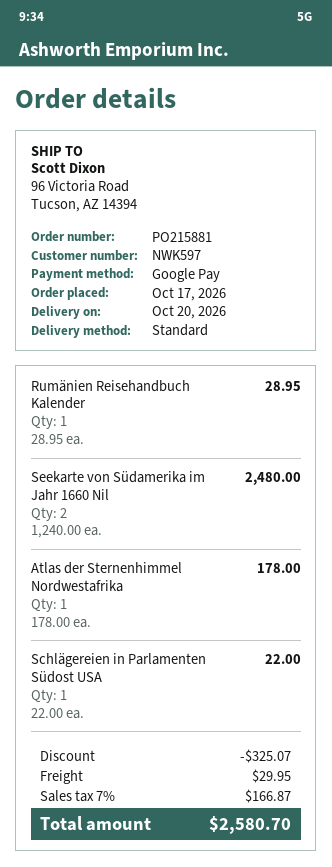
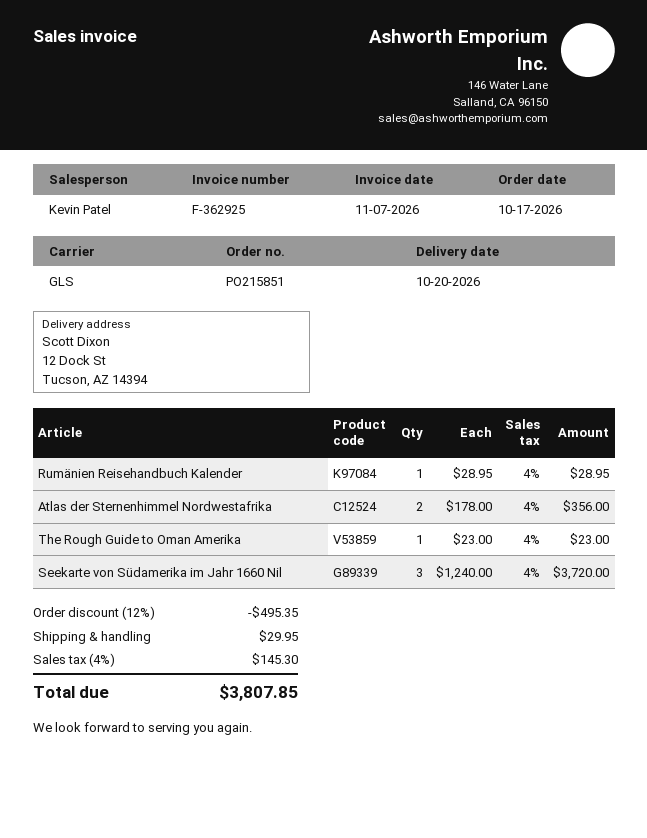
order number: PO215881 -> PO215851
shipping method: standard -> GLS
ship to: 96 Victoria Road, Tucson, AZ 14394 -> 12 Dock St, Tucson, AZ 14394
Seekarte von Südamerika im Jahr 1660 Nil: 2 x 1240.00 = 2480.00 -> 3 x 1240.00 = 3720.00
Atlas der Sternenhimmel Nordwestafrika: 1 x 178.00 = 178.00 -> 2 x 178.00 = 356.00
Schlägereien in Parlamenten Südost USA: 1 x 22.00 = 22.00 -> none
The Rough Guide to Oman Amerika: none -> 1 x 23.00 = 23.00
discount: 325.07 -> 495.35
tax: 7% = 166.87 -> 4% = 145.30
total: 2580.70 -> 3807.85

